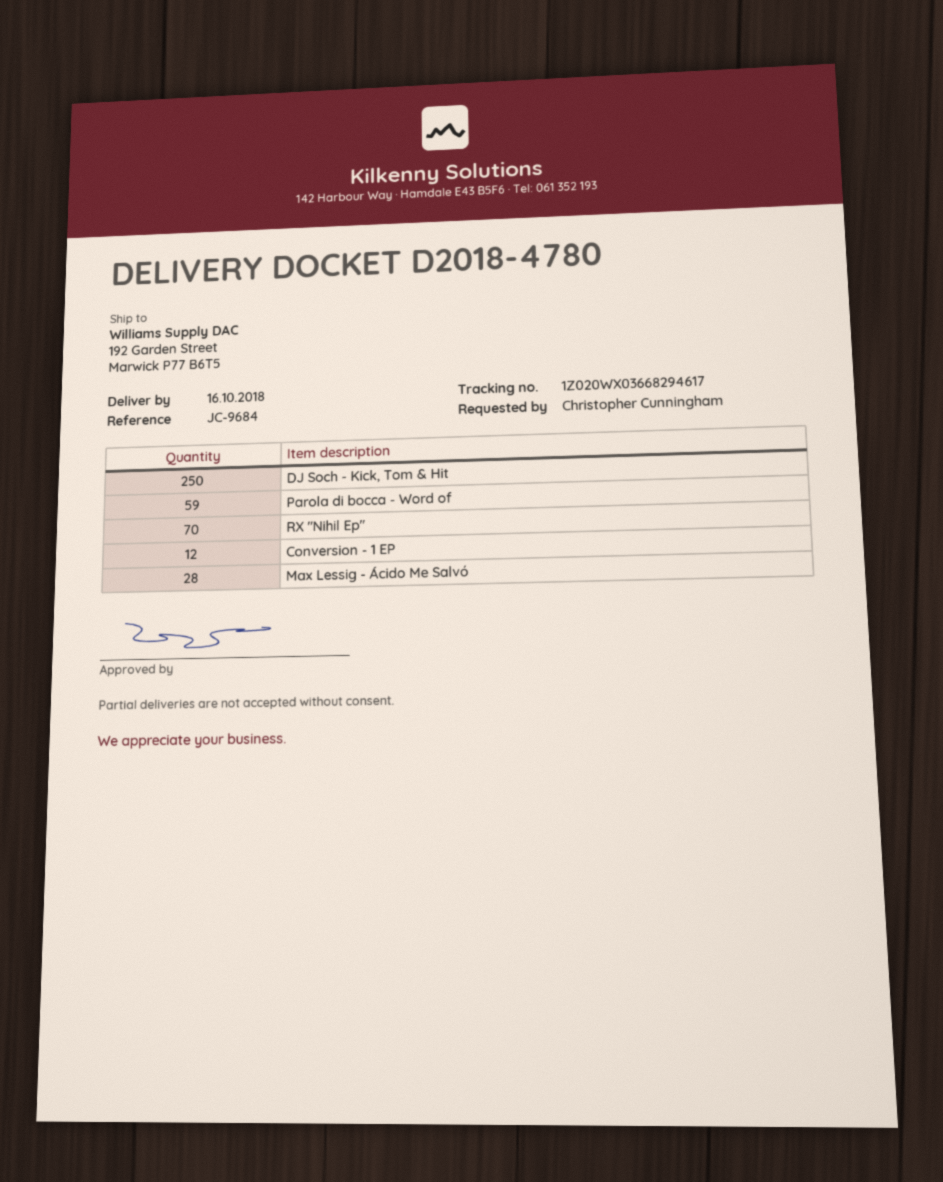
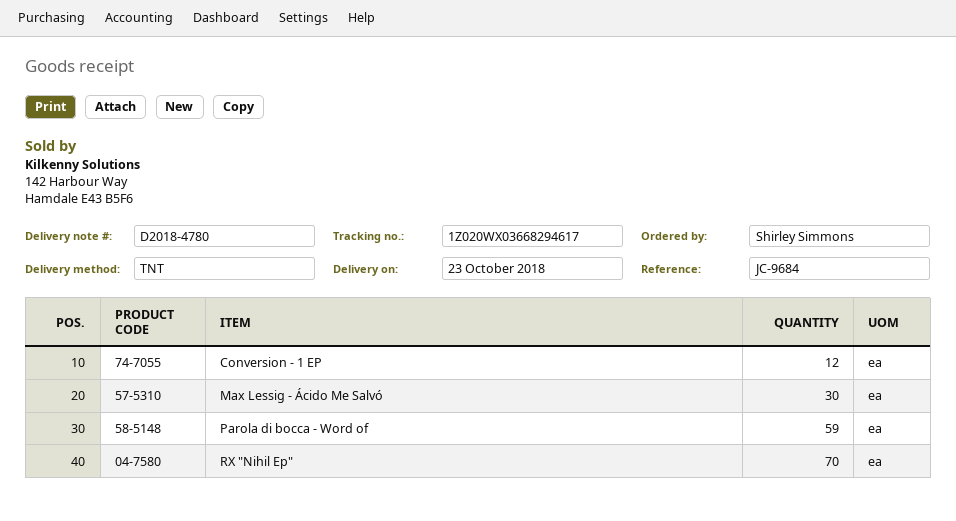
delivery date: 2018-10-16 -> 2018-10-23
ordered by: Christopher Cunningham -> Shirley Simmons
DJ Soch - Kick, Tom & Hit: 250 -> none
Max Lessig - Ácido Me Salvó: 28 -> 30

